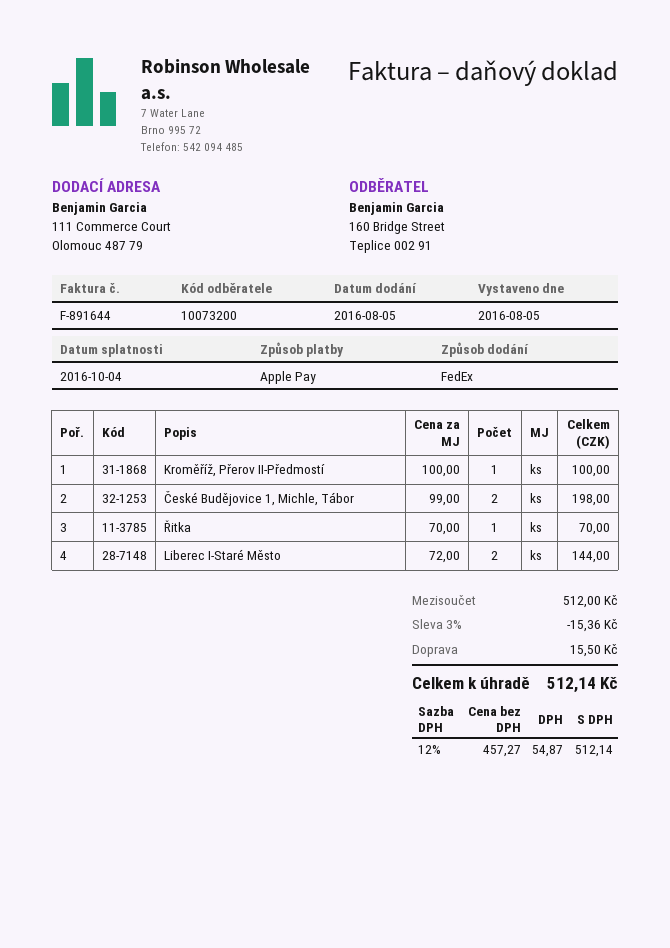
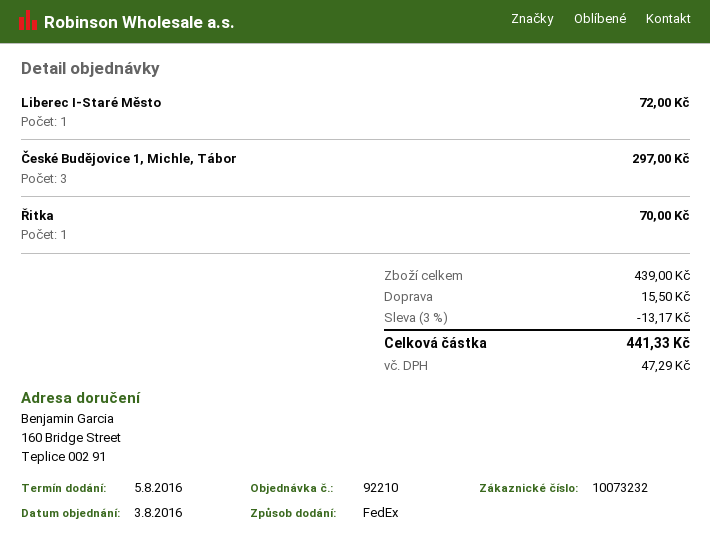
customer number: 10073200 -> 10073232
ship to: 111 Commerce Court, Olomouc 487 79 -> 160 Bridge Street, Teplice 002 91
Kroměříž, Přerov II-Předmostí: 1 for 100.00 -> none
České Budějovice 1, Michle, Tábor: 2 for 198.00 -> 3 for 297.00
Liberec I-Staré Město: 2 for 144.00 -> 1 for 72.00
subtotal: 512.00 -> 439.00
discount: 3% = 15.36 -> 3% = 13.17
tax: 54.87 -> 47.29
total: 512.14 -> 441.33

